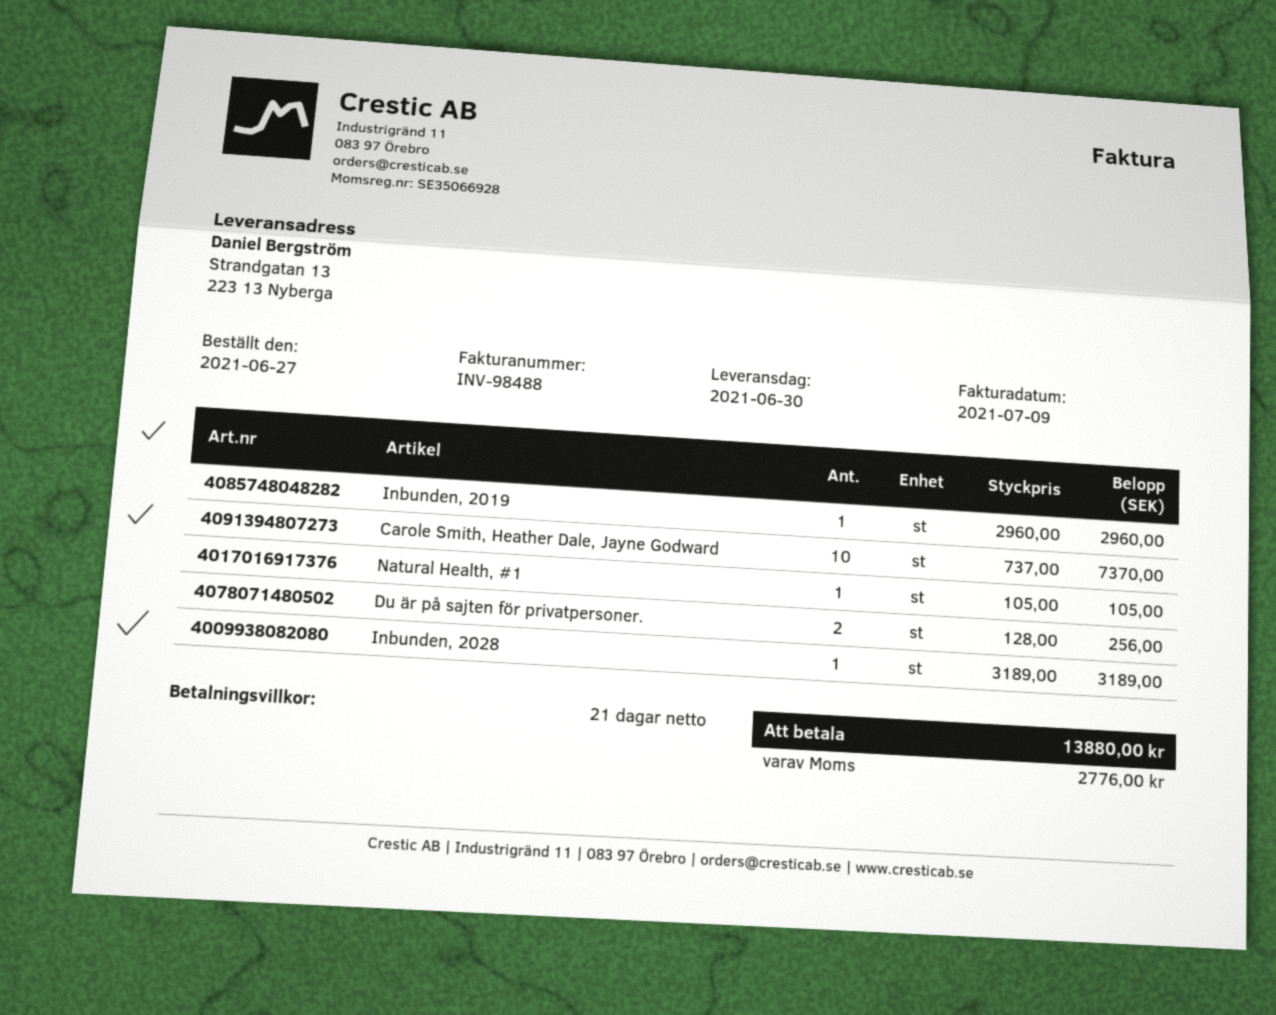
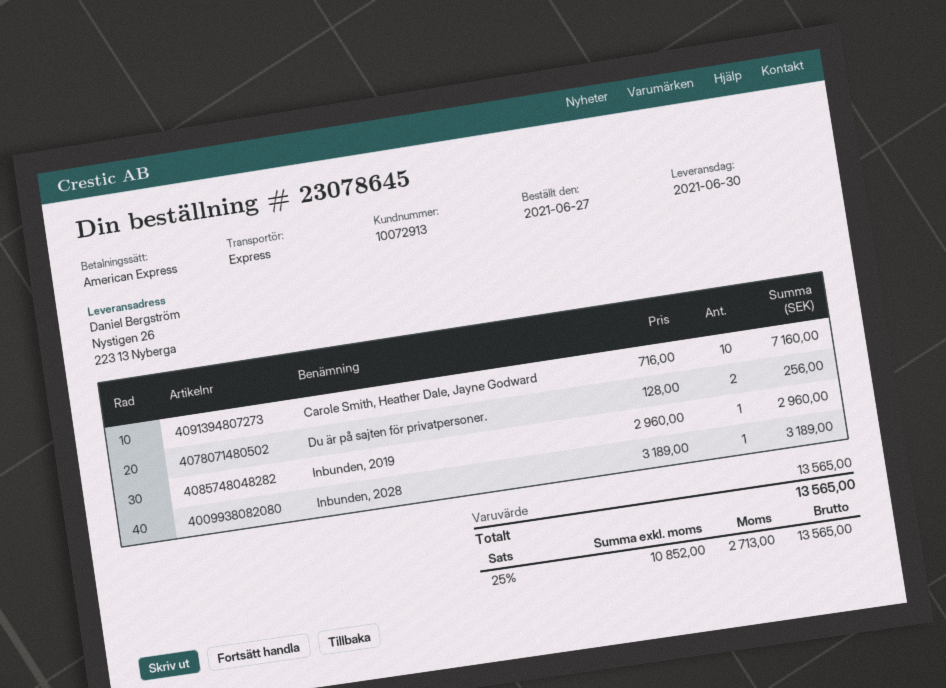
ship to: Strandgatan 13, 223 13 Nyberga -> Nystigen 26, 223 13 Nyberga
Carole Smith, Heather Dale, Jayne Godward: 10 x 737.00 = 7370.00 -> 10 x 716.00 = 7160.00
Natural Health, #1: 1 x 105.00 = 105.00 -> none
tax: 2776.00 -> 2713.00
total: 13880.00 -> 13565.00

